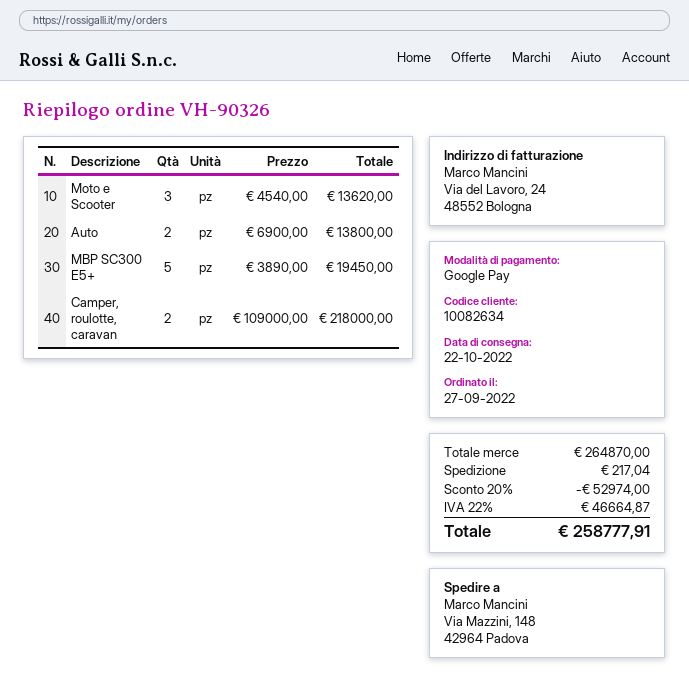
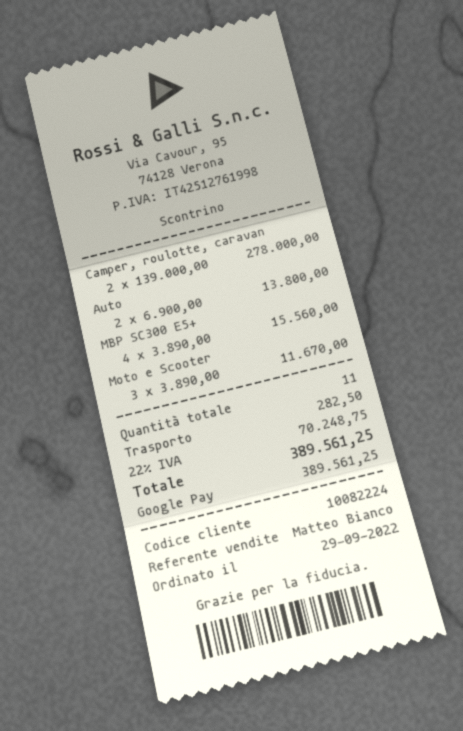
order date: 2022-09-27 -> 2022-09-29
customer number: 10082634 -> 10082224
Moto e Scooter: 3 x 4540.00 = 13620.00 -> 3 x 3890.00 = 11670.00
MBP SC300 E5+: 5 x 3890.00 = 19450.00 -> 4 x 3890.00 = 15560.00
Camper, roulotte, caravan: 2 x 109000.00 = 218000.00 -> 2 x 139000.00 = 278000.00
discount: 20% = 52974.00 -> none
shipping: 217.04 -> 282.50
tax: 22% = 46664.87 -> 22% = 70248.75
total: 258777.91 -> 389561.25

